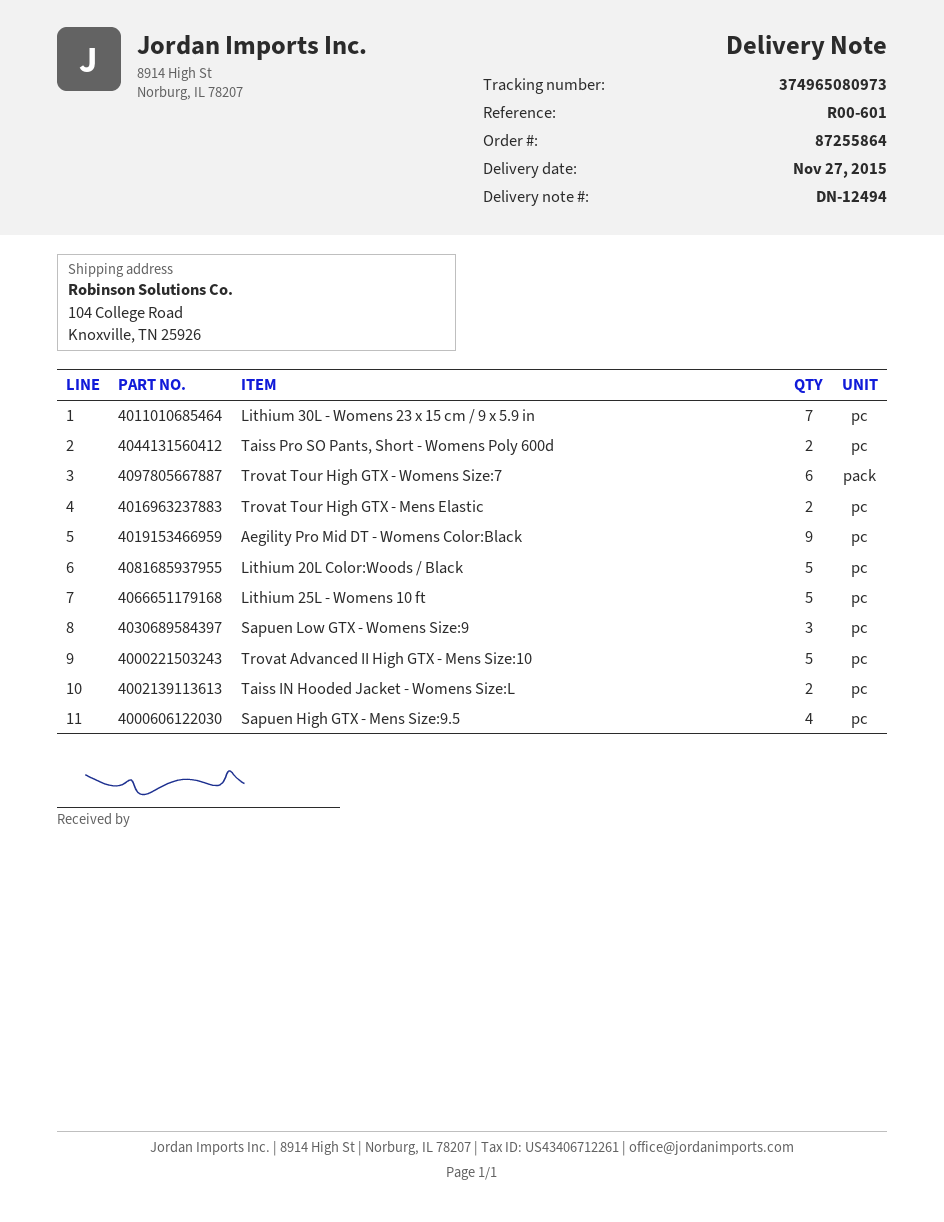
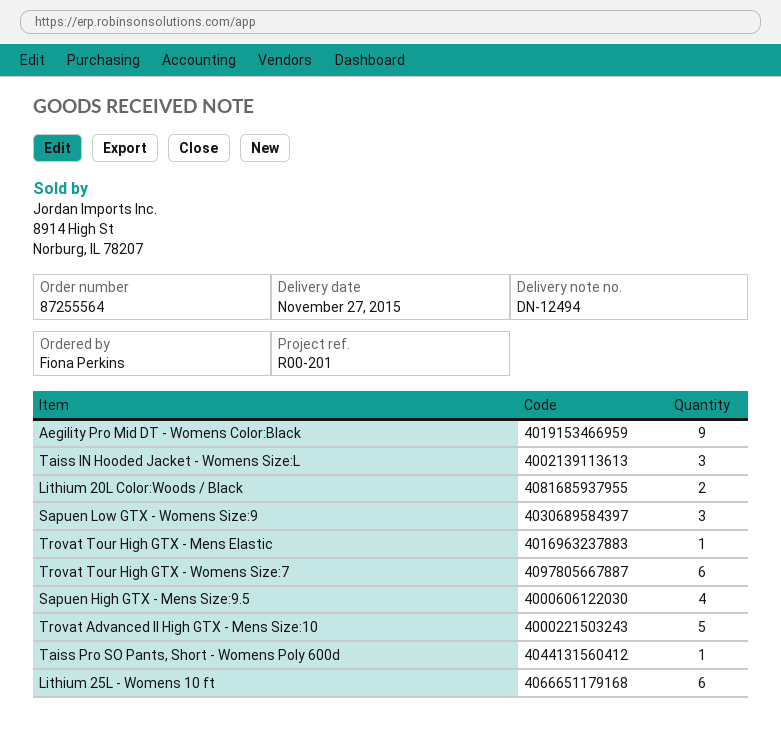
order number: 87255864 -> 87255564
reference: R00-601 -> R00-201
Lithium 30L - Womens 23 x 15 cm / 9 x 5.9 in: 7 -> none
Taiss Pro SO Pants, Short - Womens Poly 600d: 2 -> 1
Trovat Tour High GTX - Mens Elastic: 2 -> 1
Lithium 20L Color:Woods / Black: 5 -> 2
Lithium 25L - Womens 10 ft: 5 -> 6
Taiss IN Hooded Jacket - Womens Size:L: 2 -> 3

